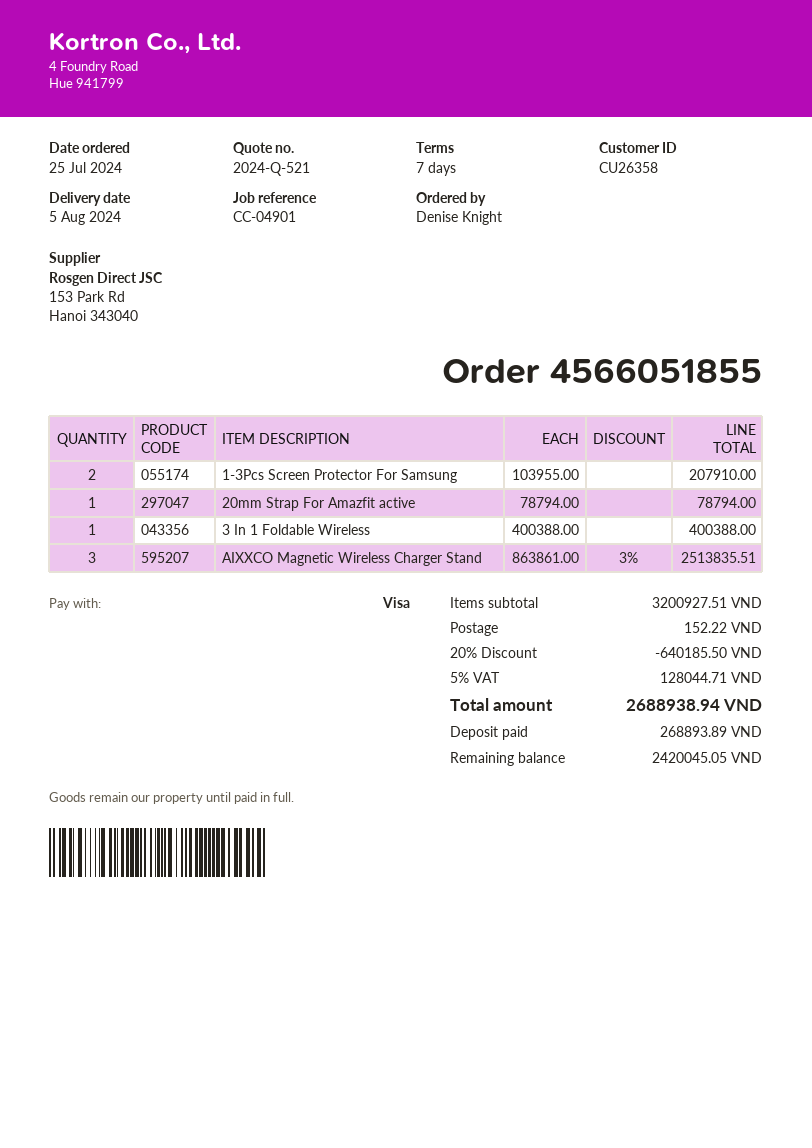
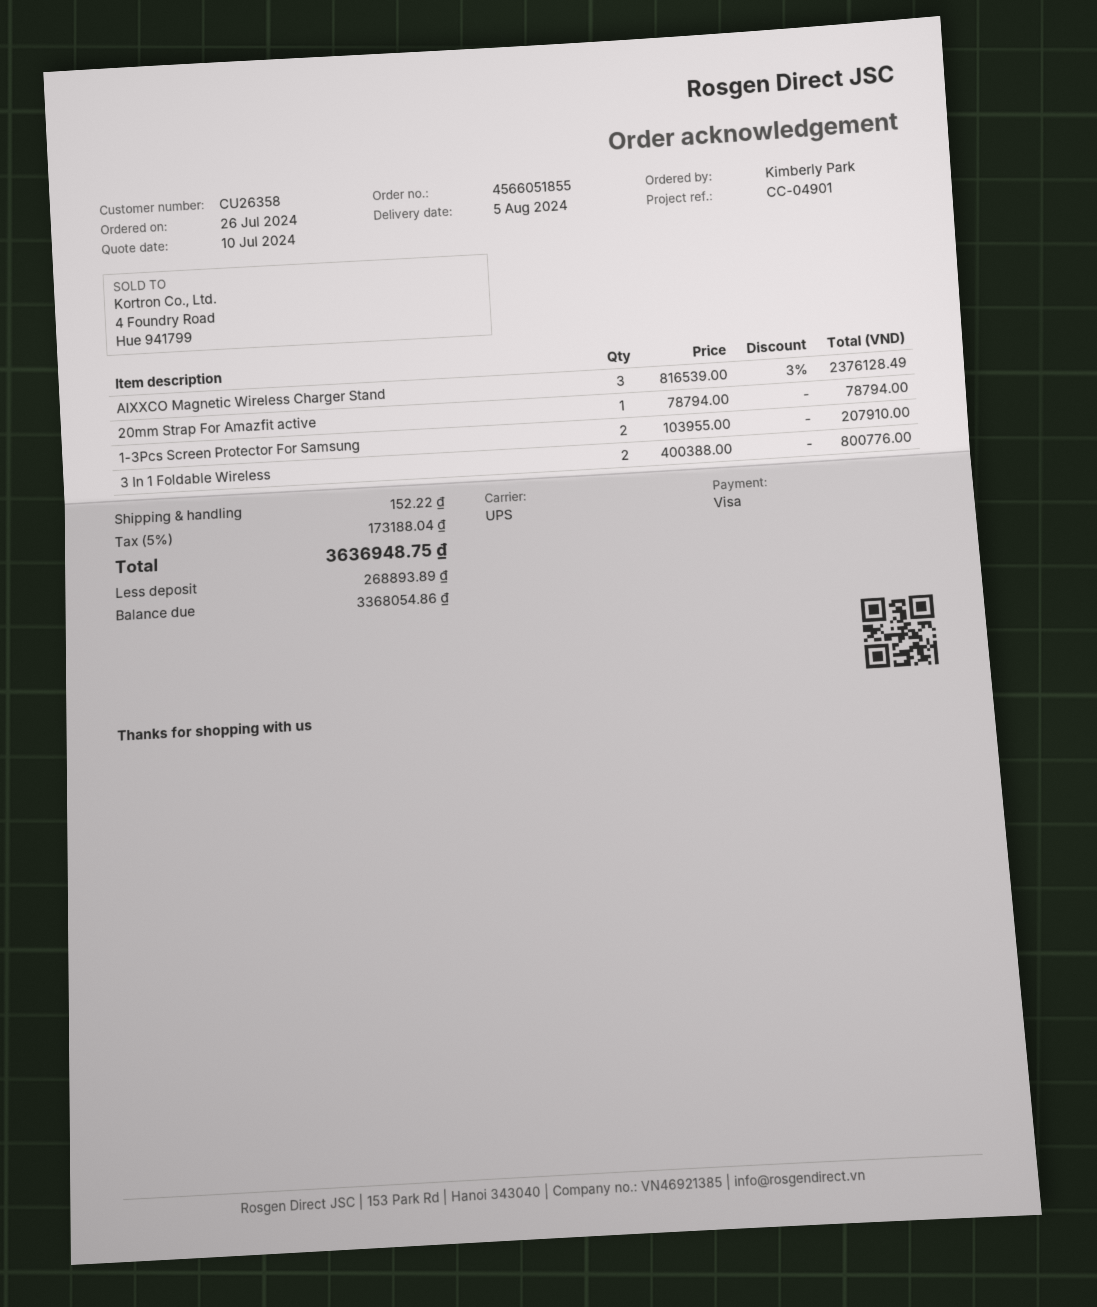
order date: 2024-07-25 -> 2024-07-26
ordered by: Denise Knight -> Kimberly Park
3 In 1 Foldable Wireless: 1 x 400388.00 = 400388.00 -> 2 x 400388.00 = 800776.00
AIXXCO Magnetic Wireless Charger Stand: 3 x 863861.00 - 3% = 2513835.51 -> 3 x 816539.00 - 3% = 2376128.49
discount: 20% = 640185.50 -> none
tax: 5% = 128044.71 -> 5% = 173188.04
total: 2688938.94 -> 3636948.75
balance: 2420045.05 -> 3368054.86

